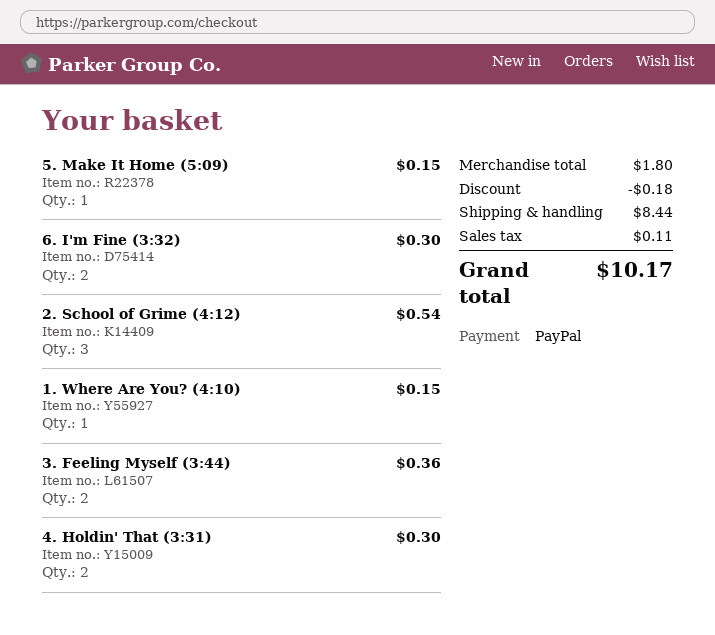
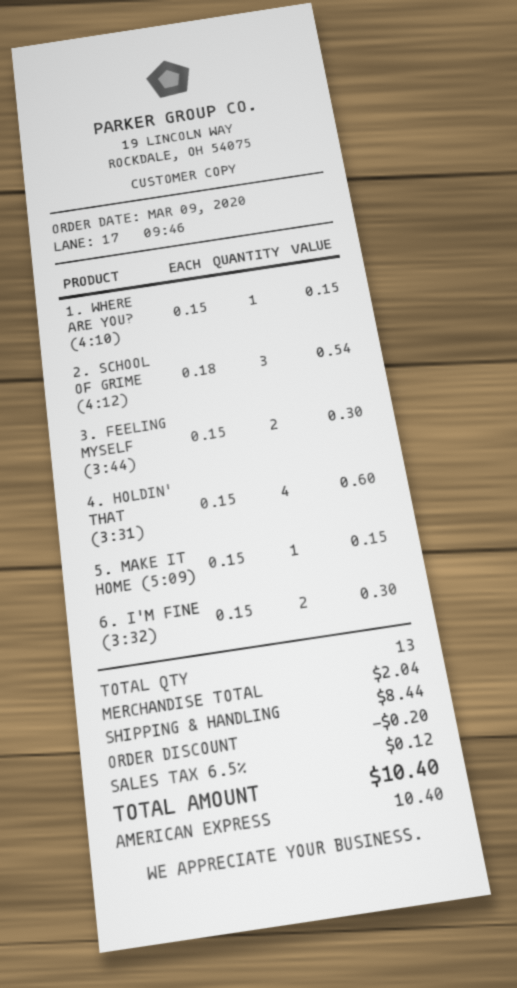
payment method: PayPal -> American Express
3. Feeling Myself (3:44): 2 for 0.36 -> 2 for 0.30
4. Holdin' That (3:31): 2 for 0.30 -> 4 for 0.60
subtotal: 1.80 -> 2.04
discount: 0.18 -> 0.20
tax: 0.11 -> 0.12
total: 10.17 -> 10.40

